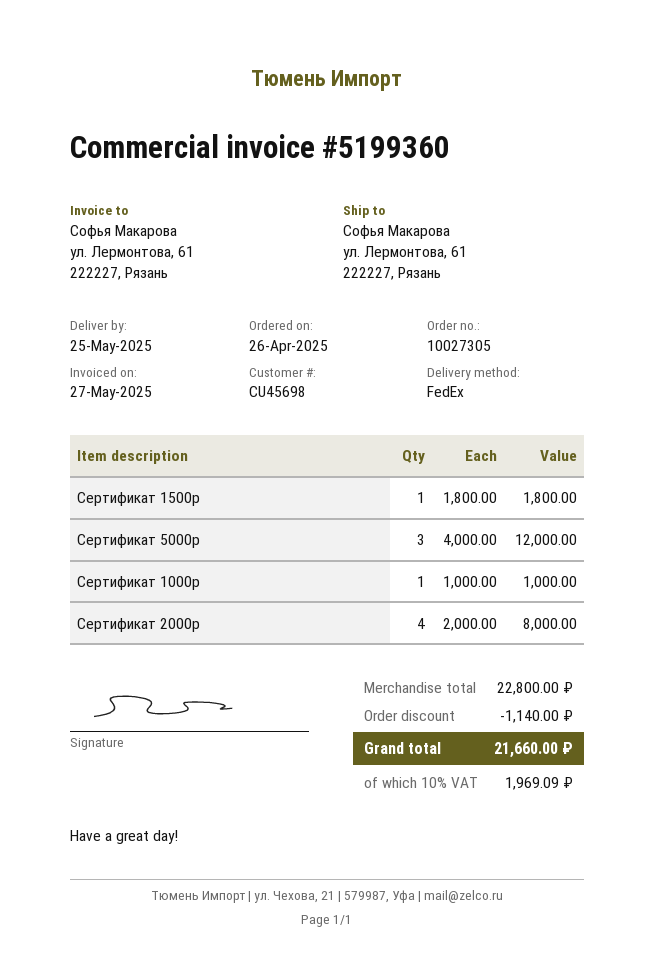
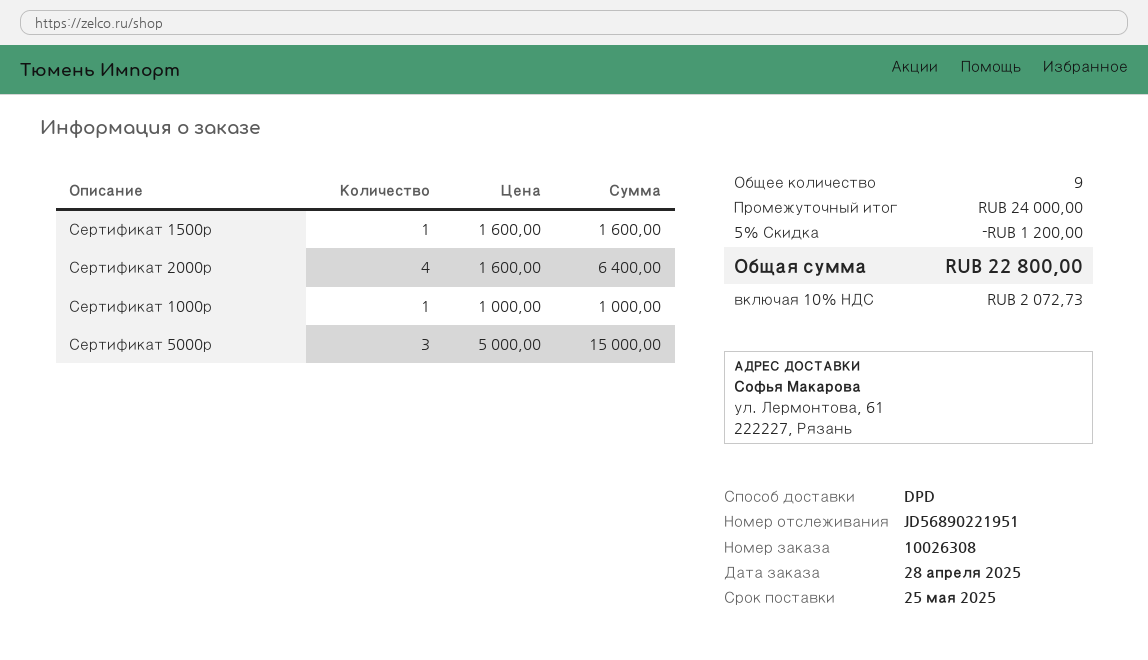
order number: 10027305 -> 10026308
order date: 2025-04-26 -> 2025-04-28
shipping method: FedEx -> DPD
Сертификат 1500р: 1 x 1800.00 = 1800.00 -> 1 x 1600.00 = 1600.00
Сертификат 5000р: 3 x 4000.00 = 12000.00 -> 3 x 5000.00 = 15000.00
Сертификат 2000р: 4 x 2000.00 = 8000.00 -> 4 x 1600.00 = 6400.00
subtotal: 22800.00 -> 24000.00
discount: 1140.00 -> 1200.00
tax: 10% = 1969.09 -> 10% = 2072.73
total: 21660.00 -> 22800.00

